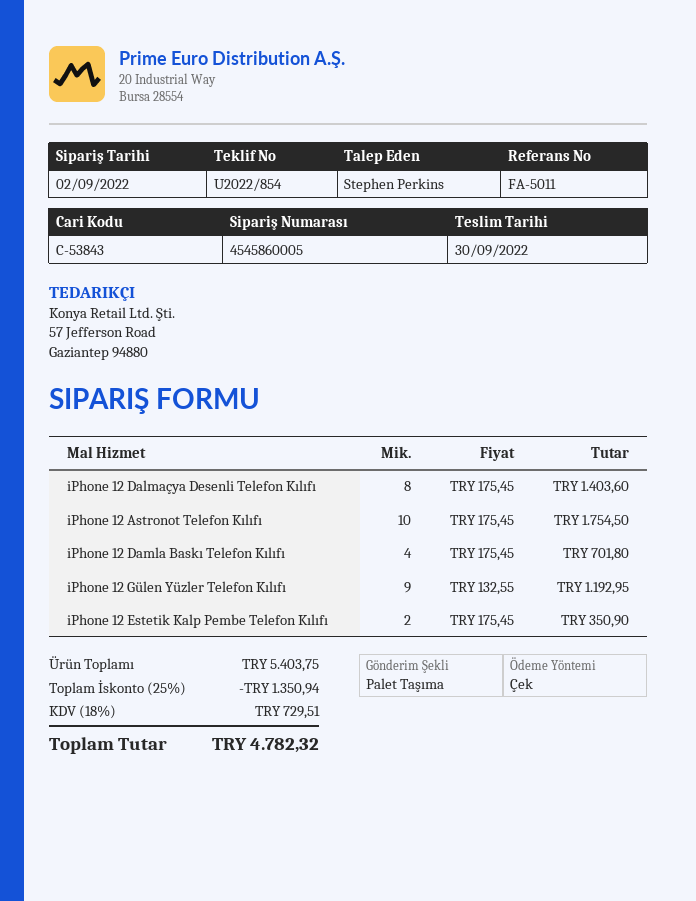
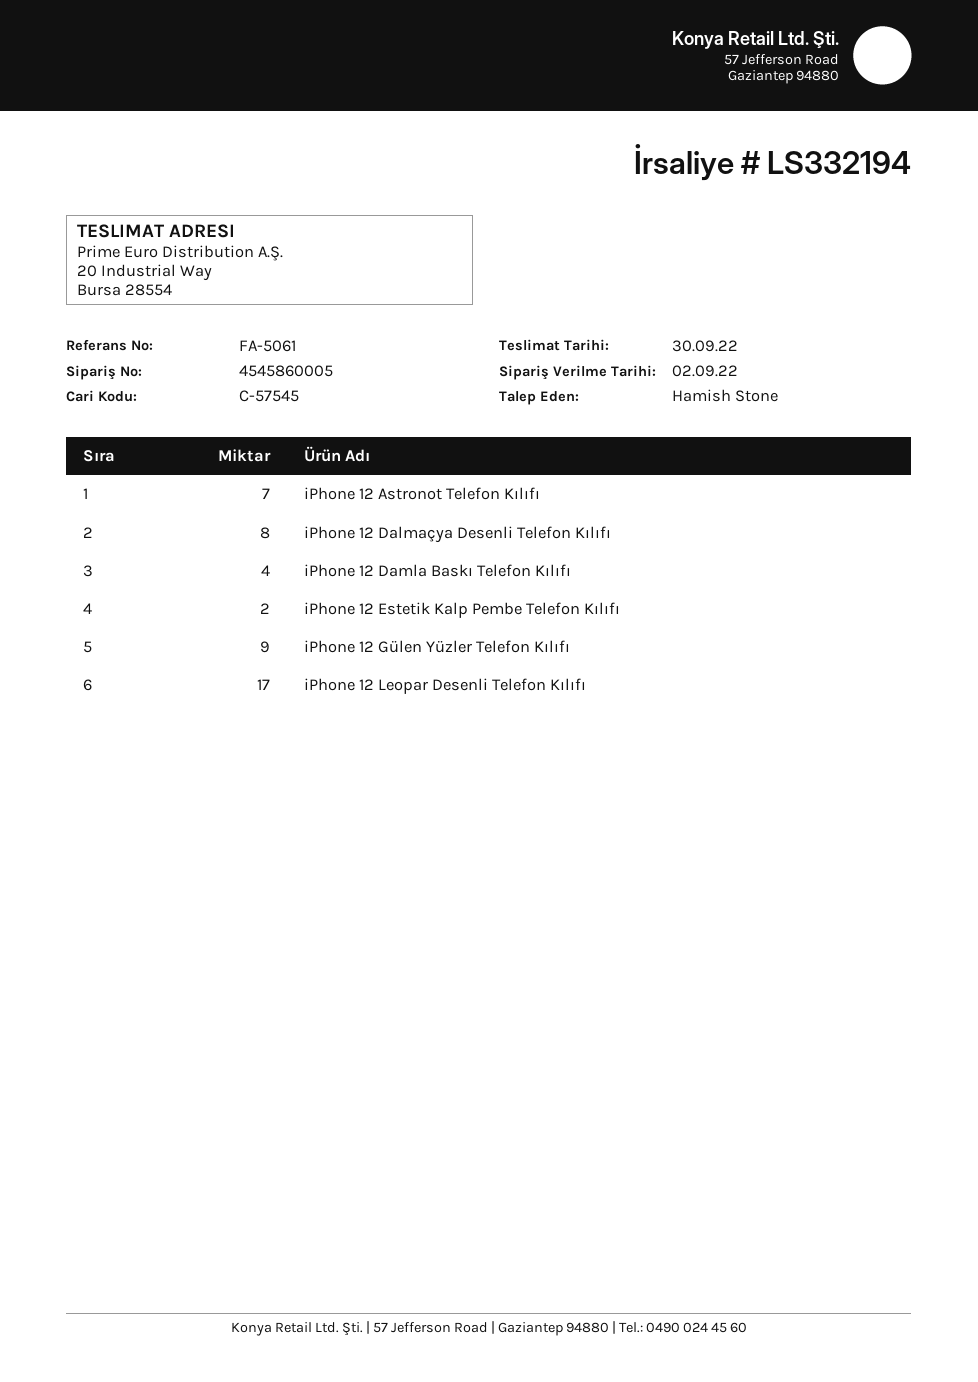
customer number: C-53843 -> C-57545
reference: FA-5011 -> FA-5061
ordered by: Stephen Perkins -> Hamish Stone
iPhone 12 Astronot Telefon Kılıfı: 10 -> 7
iPhone 12 Leopar Desenli Telefon Kılıfı: none -> 17

